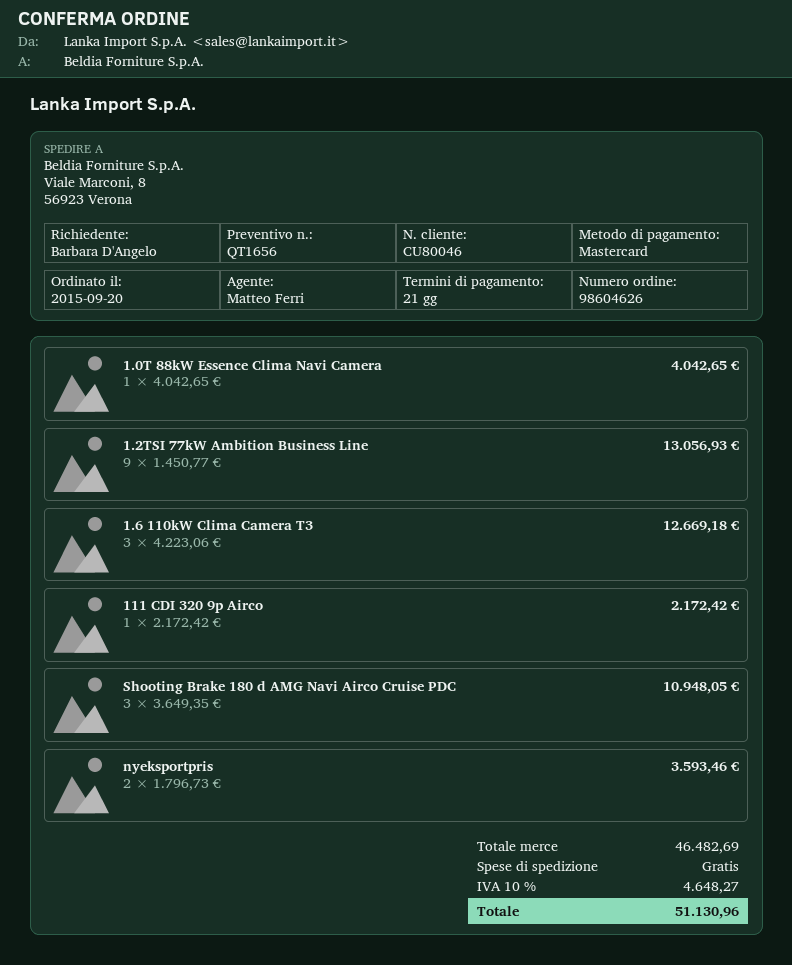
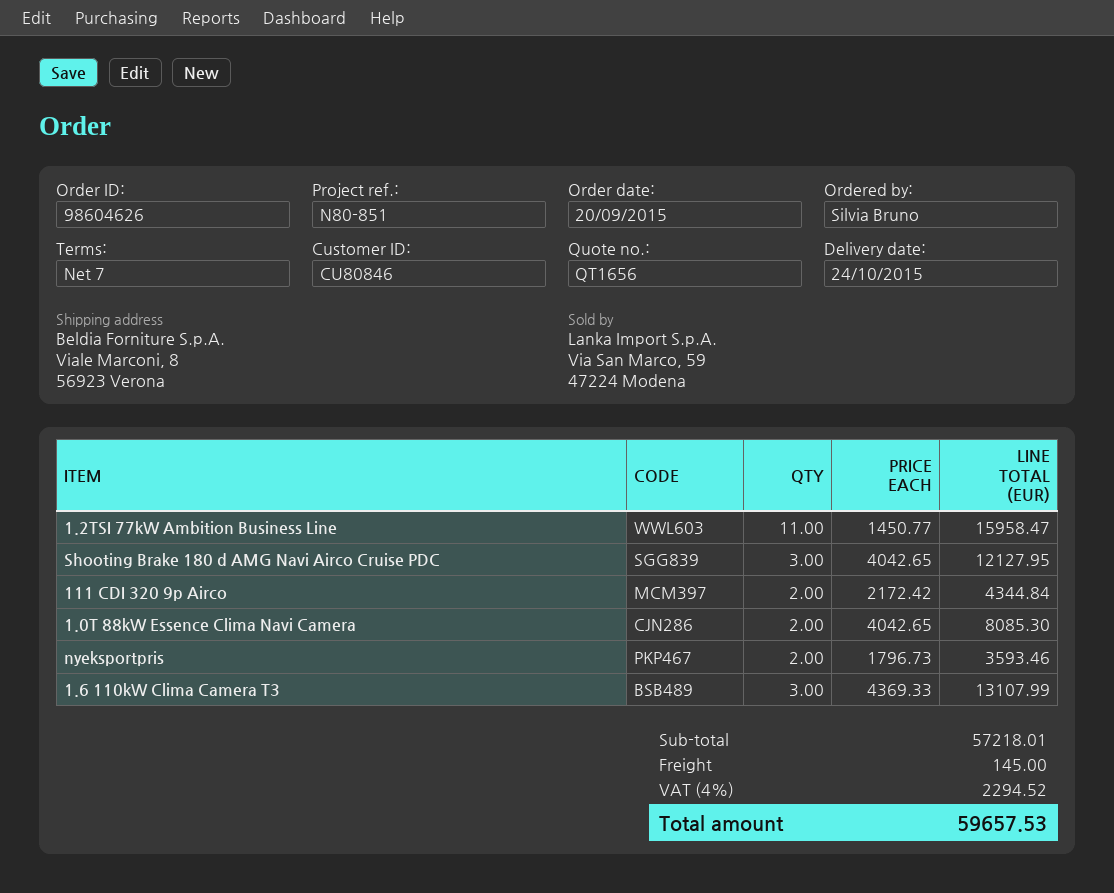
payment terms: 21 days -> 7 days
customer number: CU80046 -> CU80846
ordered by: Barbara D'Angelo -> Silvia Bruno
1.0T 88kW Essence Clima Navi Camera: 1 x 4042.65 = 4042.65 -> 2 x 4042.65 = 8085.30
1.2TSI 77kW Ambition Business Line: 9 x 1450.77 = 13056.93 -> 11 x 1450.77 = 15958.47
1.6 110kW Clima Camera T3: 3 x 4223.06 = 12669.18 -> 3 x 4369.33 = 13107.99
111 CDI 320 9p Airco: 1 x 2172.42 = 2172.42 -> 2 x 2172.42 = 4344.84
Shooting Brake 180 d AMG Navi Airco Cruise PDC: 3 x 3649.35 = 10948.05 -> 3 x 4042.65 = 12127.95
subtotal: 46482.69 -> 57218.01
shipping: 0.00 -> 145.00
tax: 10% = 4648.27 -> 4% = 2294.52
total: 51130.96 -> 59657.53

